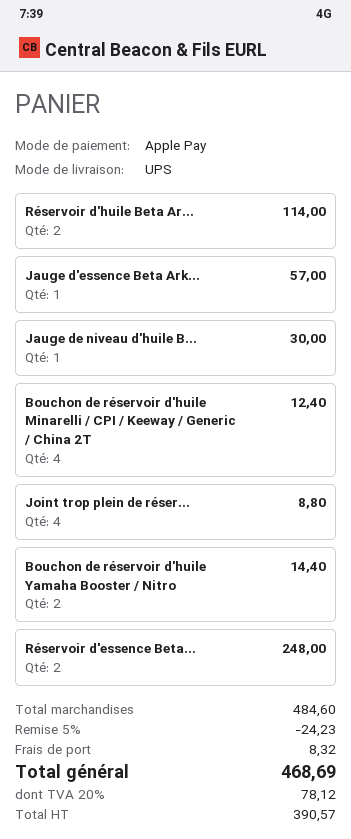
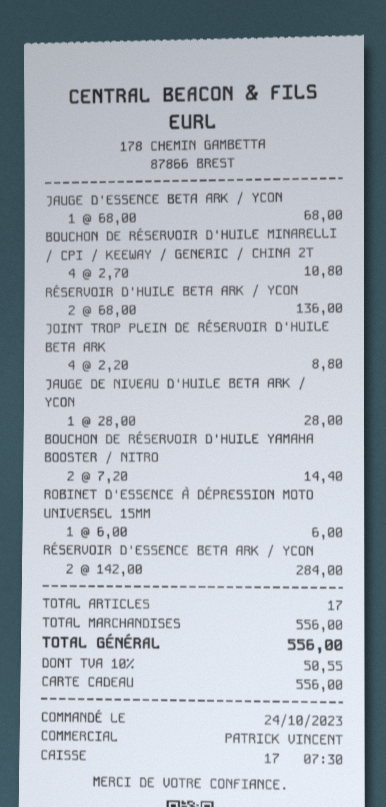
payment method: Apple Pay -> gift card
Réservoir d'huile Beta Ar...: 2 for 114.00 -> 2 for 136.00
Jauge d'essence Beta Ark...: 1 for 57.00 -> 1 for 68.00
Jauge de niveau d'huile B...: 1 for 30.00 -> 1 for 28.00
Bouchon de réservoir d'huile Minarelli / CPI / Keeway / Generic / China 2T: 4 for 12.40 -> 4 for 10.80
Réservoir d'essence Beta...: 2 for 248.00 -> 2 for 284.00
ROBINET D'ESSENCE À DÉPRESSION MOTO UNIVERSEL 15MM: none -> 1 for 6.00
subtotal: 484.60 -> 556.00
discount: 5% = 24.23 -> none
shipping: 8.32 -> none
tax: 20% = 78.12 -> 10% = 50.55
total: 468.69 -> 556.00

